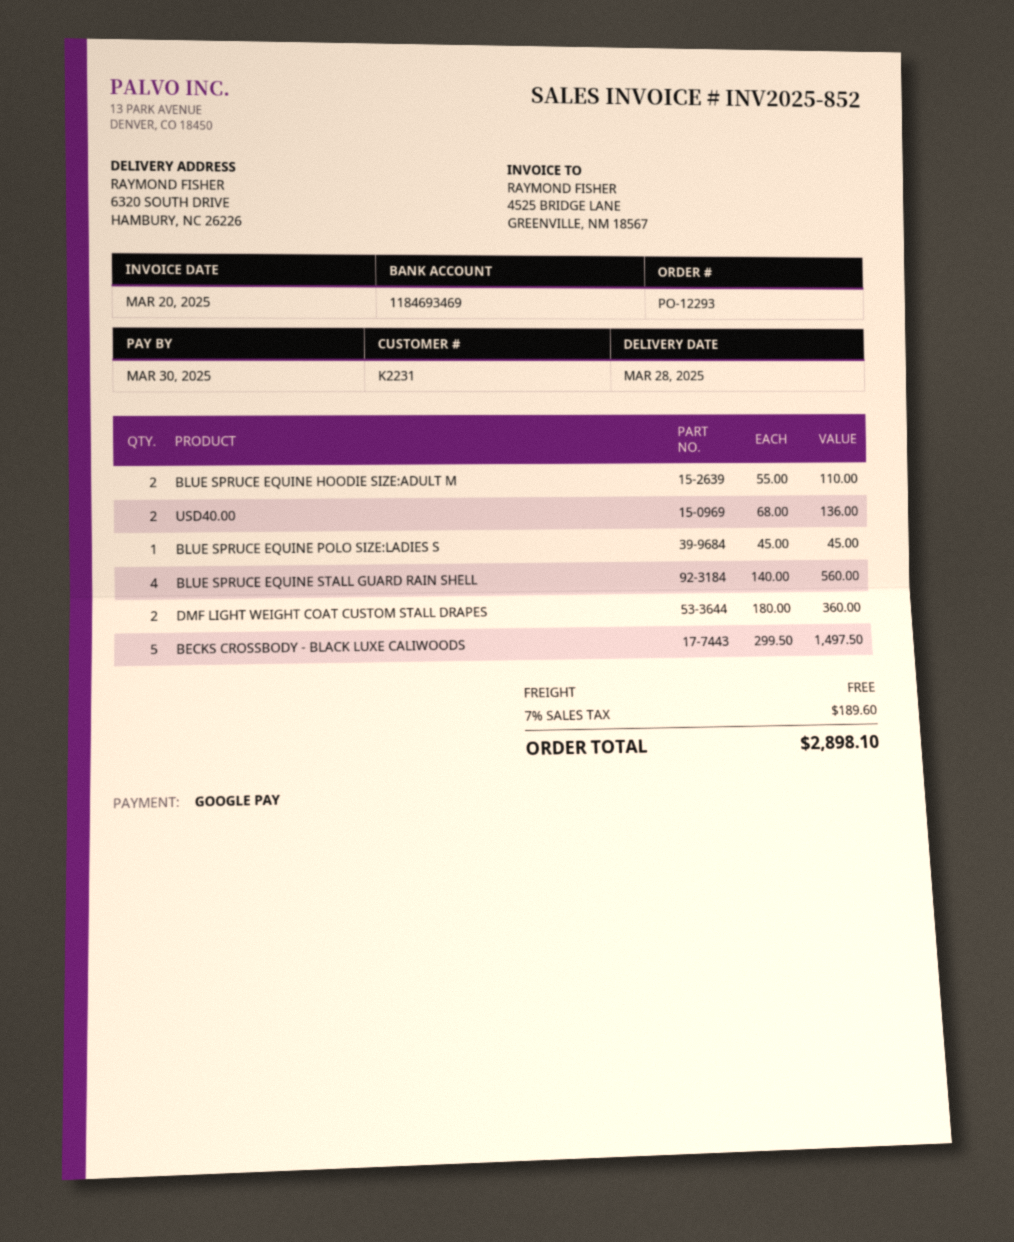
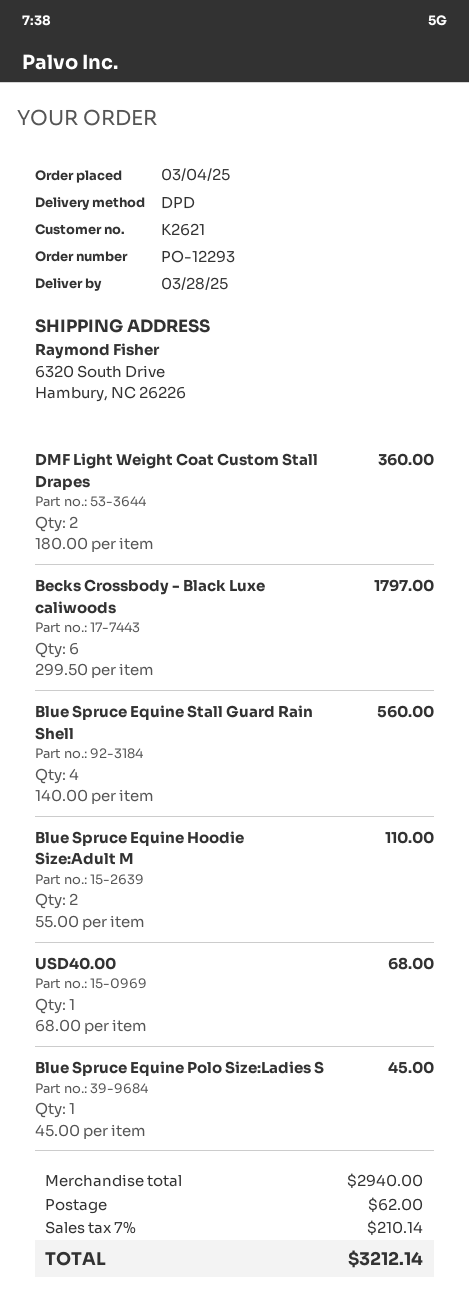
customer number: K2231 -> K2621
USD40.00: 2 x 68.00 = 136.00 -> 1 x 68.00 = 68.00
BECKS CROSSBODY - BLACK LUXE CALIWOODS: 5 x 299.50 = 1497.50 -> 6 x 299.50 = 1797.00
shipping: 0.00 -> 62.00
tax: 7% = 189.60 -> 7% = 210.14
total: 2898.10 -> 3212.14

